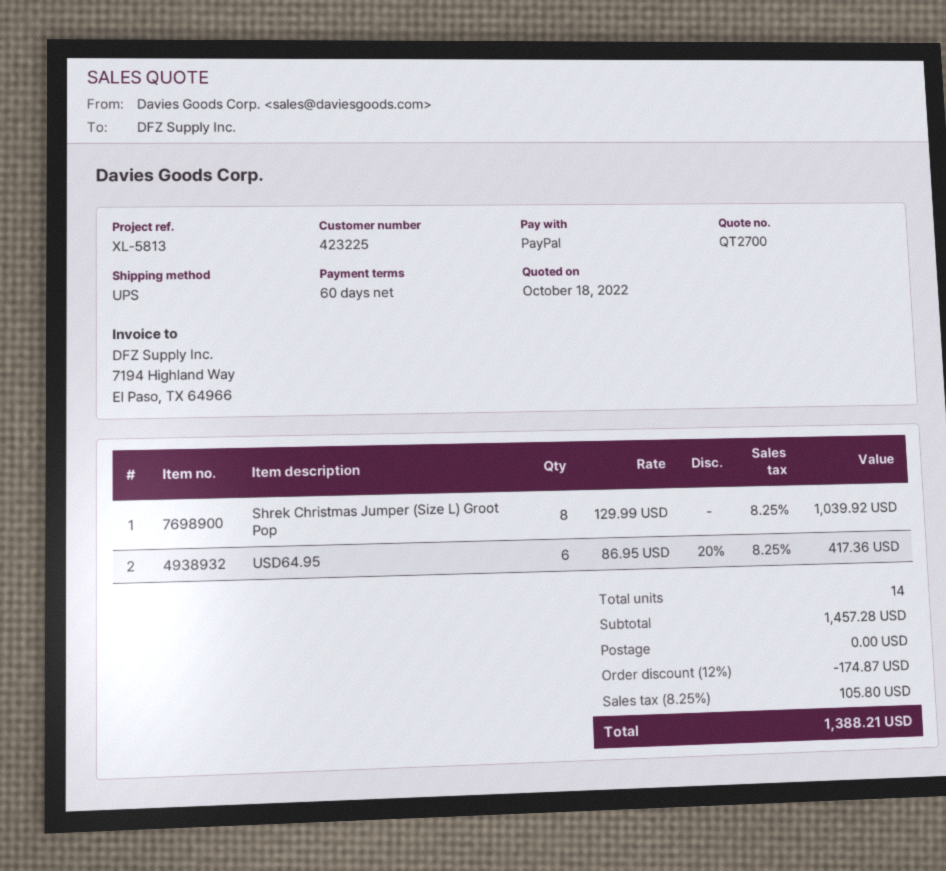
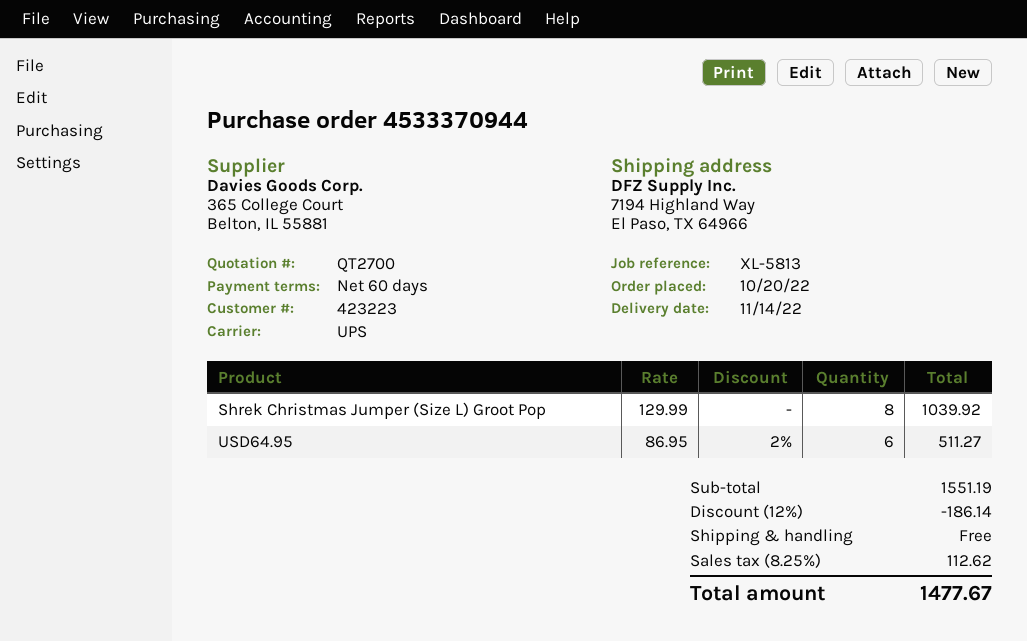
customer number: 423225 -> 423223
USD64.95: 6 x 86.95 - 20% = 417.36 -> 6 x 86.95 - 2% = 511.27
subtotal: 1457.28 -> 1551.19
discount: 12% = 174.87 -> 12% = 186.14
tax: 8.25% = 105.80 -> 8.25% = 112.62
total: 1388.21 -> 1477.67

